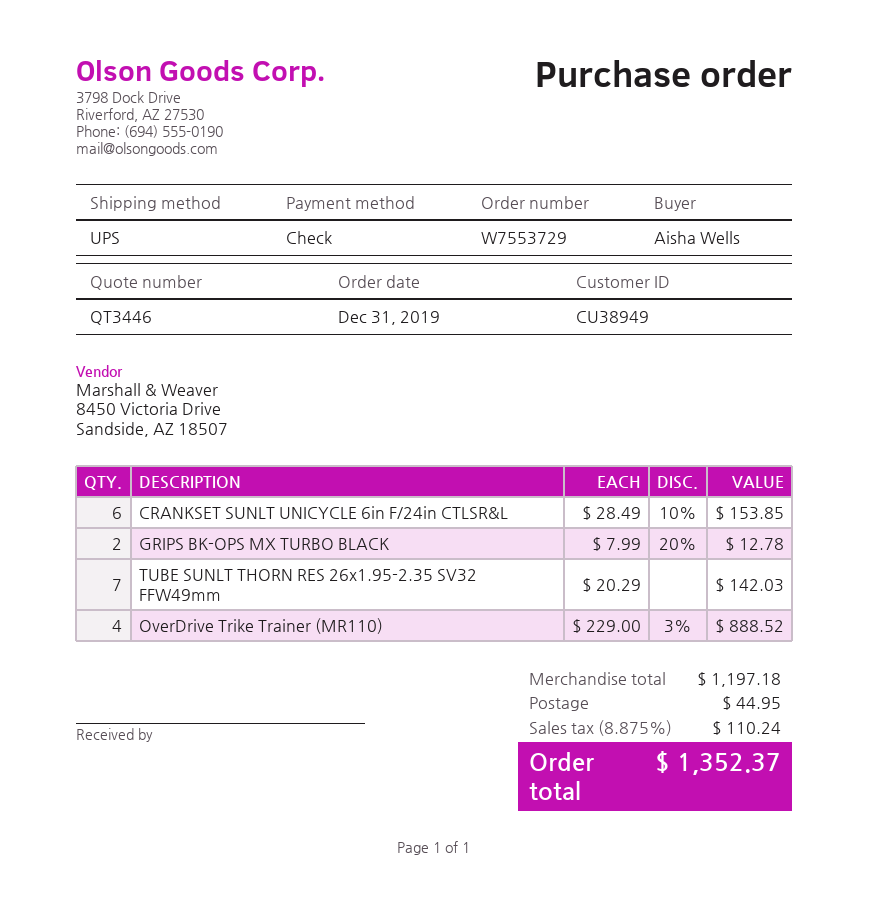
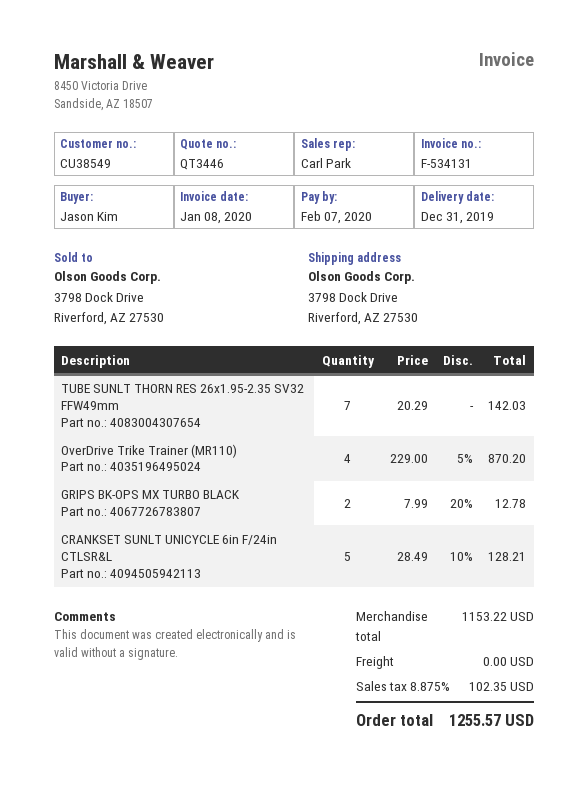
customer number: CU38949 -> CU38549
ordered by: Aisha Wells -> Jason Kim
CRANKSET SUNLT UNICYCLE 6in F/24in CTLSR&L: 6 x 28.49 - 10% = 153.85 -> 5 x 28.49 - 10% = 128.21
OverDrive Trike Trainer (MR110): 4 x 229.00 - 3% = 888.52 -> 4 x 229.00 - 5% = 870.20
subtotal: 1197.18 -> 1153.22
shipping: 44.95 -> 0.00
tax: 8.875% = 110.24 -> 8.875% = 102.35
total: 1352.37 -> 1255.57

